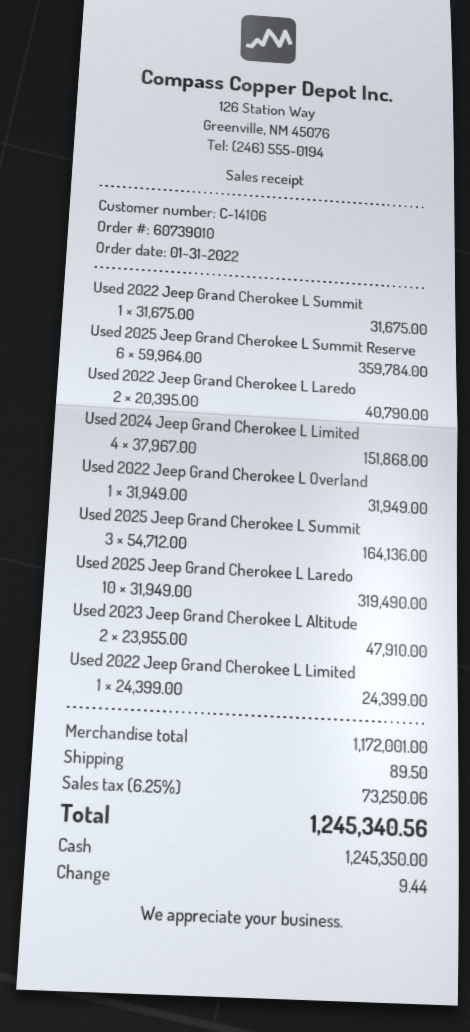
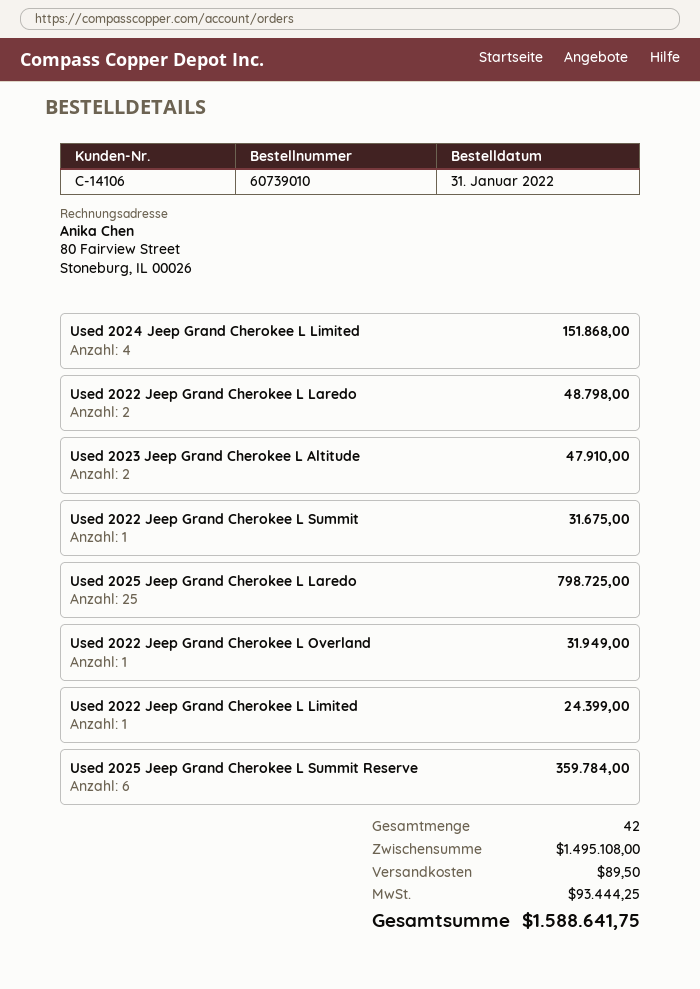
Used 2022 Jeep Grand Cherokee L Laredo: 2 for 40790.00 -> 2 for 48798.00
Used 2025 Jeep Grand Cherokee L Summit: 3 for 164136.00 -> none
Used 2025 Jeep Grand Cherokee L Laredo: 10 for 319490.00 -> 25 for 798725.00
subtotal: 1172001.00 -> 1495108.00
tax: 73250.06 -> 93444.25
total: 1245340.56 -> 1588641.75

